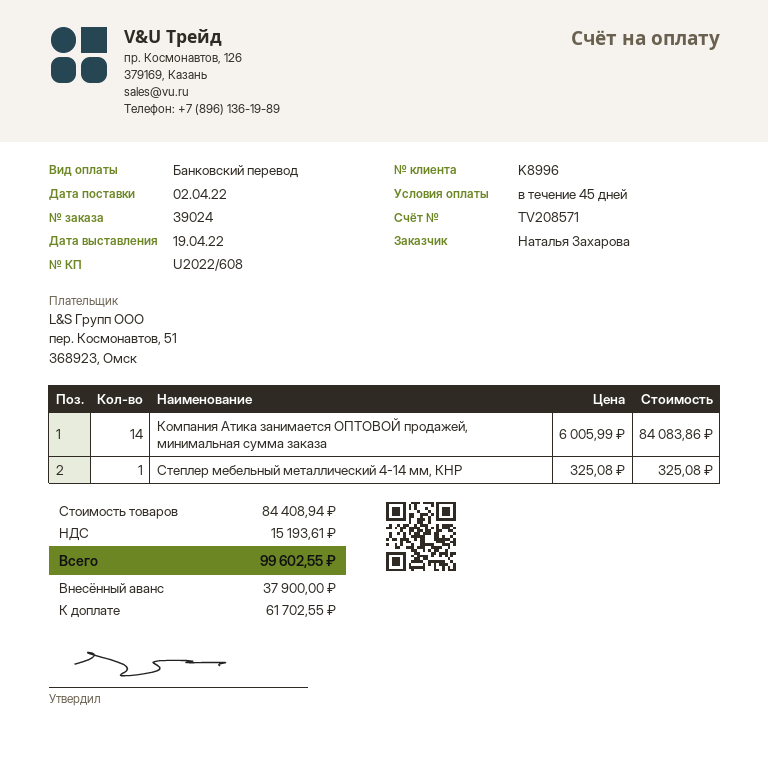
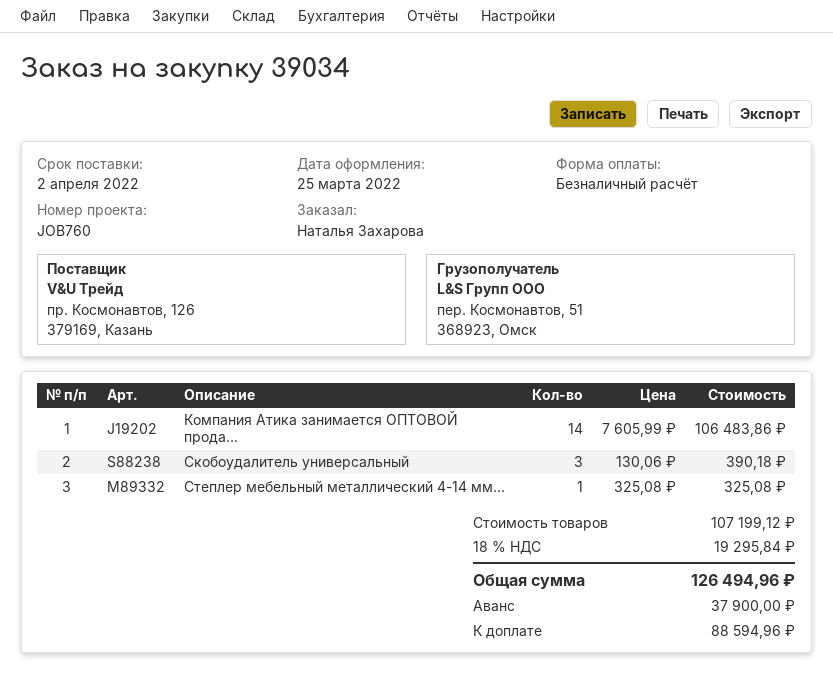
order number: 39024 -> 39034
Компания Атика занимается ОПТОВОЙ продажей, минимальная сумма заказа: 14 x 6005.99 = 84083.86 -> 14 x 7605.99 = 106483.86
Скобоудалитель универсальный: none -> 3 x 130.06 = 390.18
subtotal: 84408.94 -> 107199.12
tax: 15193.61 -> 19295.84
total: 99602.55 -> 126494.96
balance: 61702.55 -> 88594.96

